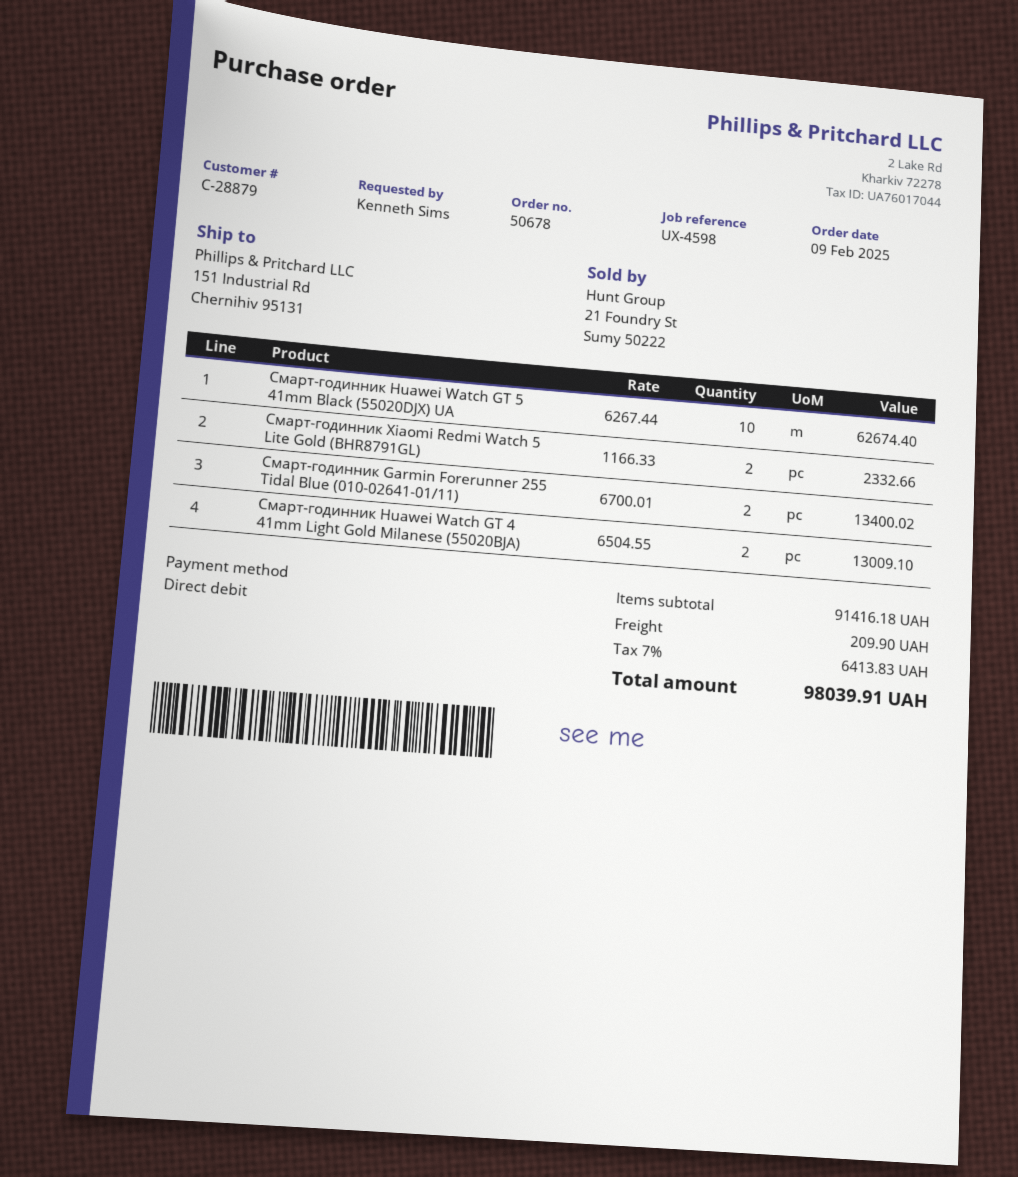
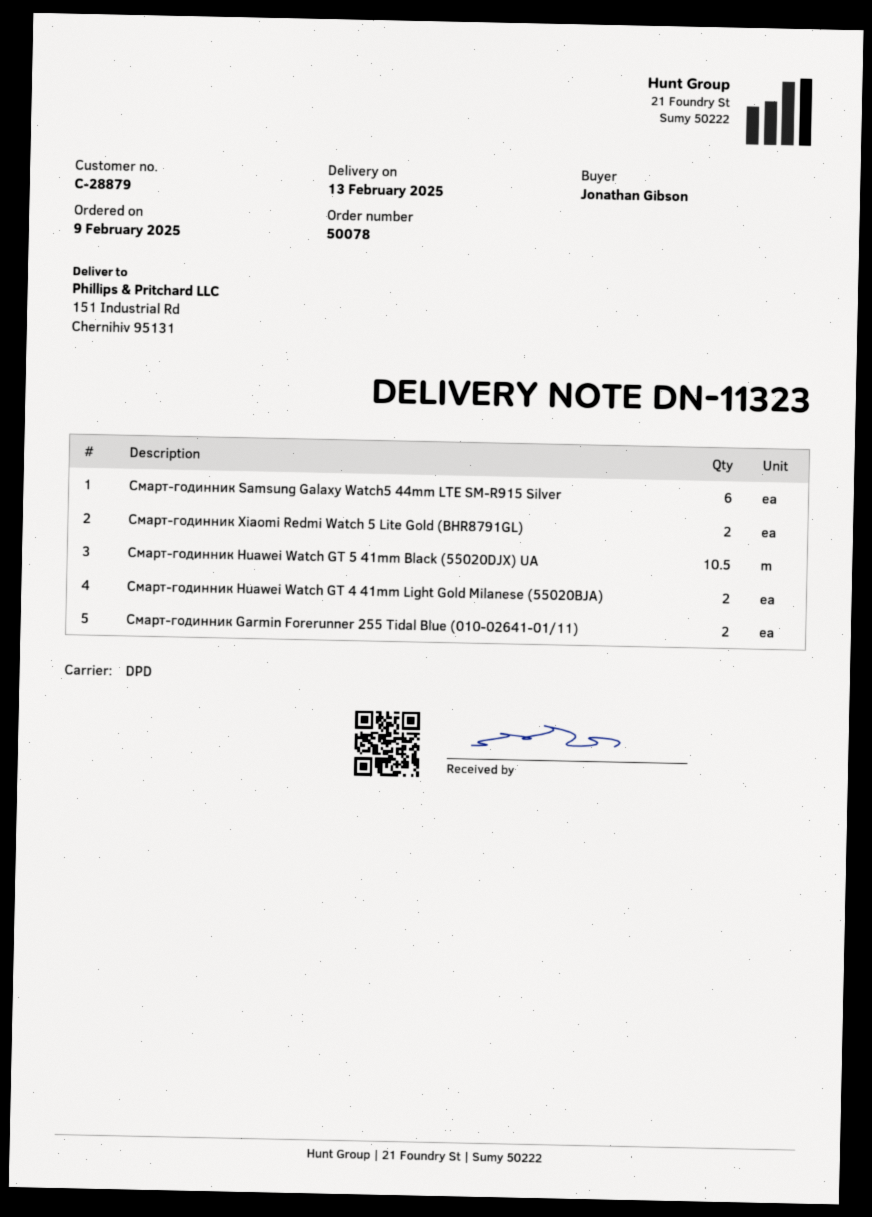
order number: 50678 -> 50078
ordered by: Kenneth Sims -> Jonathan Gibson
Смарт-годинник Huawei Watch GT 5 41mm Black (55020DJX) UA: 10 -> 10.5
Смарт-годинник Samsung Galaxy Watch5 44mm LTE SM-R915 Silver: none -> 6

